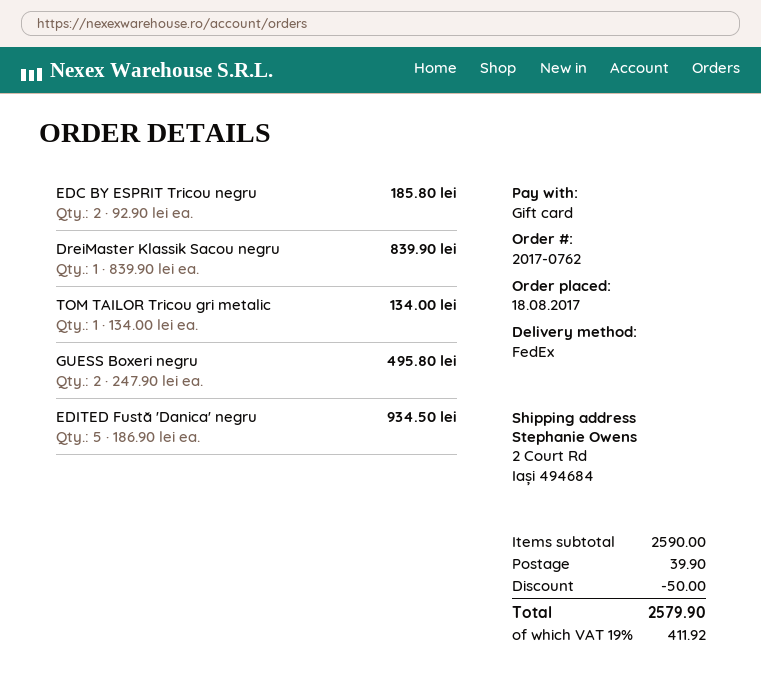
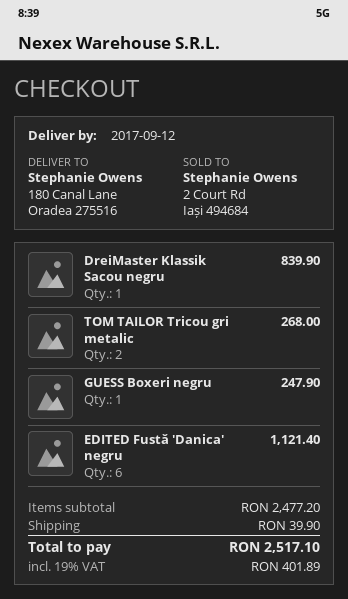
ship to: 2 Court Rd, Iași 494684 -> 180 Canal Lane, Oradea 275516
EDC BY ESPRIT Tricou negru: 2 for 185.80 -> none
TOM TAILOR Tricou gri metalic: 1 for 134.00 -> 2 for 268.00
GUESS Boxeri negru: 2 for 495.80 -> 1 for 247.90
EDITED Fustă 'Danica' negru: 5 for 934.50 -> 6 for 1121.40
subtotal: 2590.00 -> 2477.20
discount: 50.00 -> none
tax: 19% = 411.92 -> 19% = 401.89
total: 2579.90 -> 2517.10

